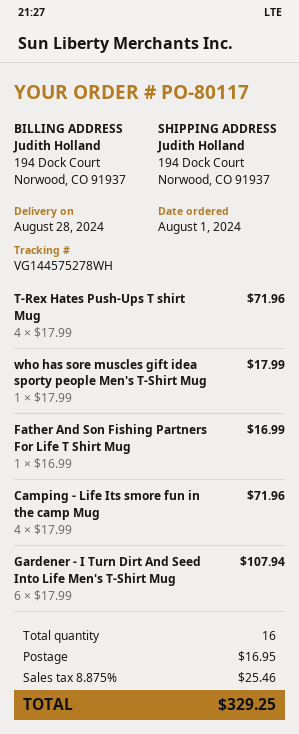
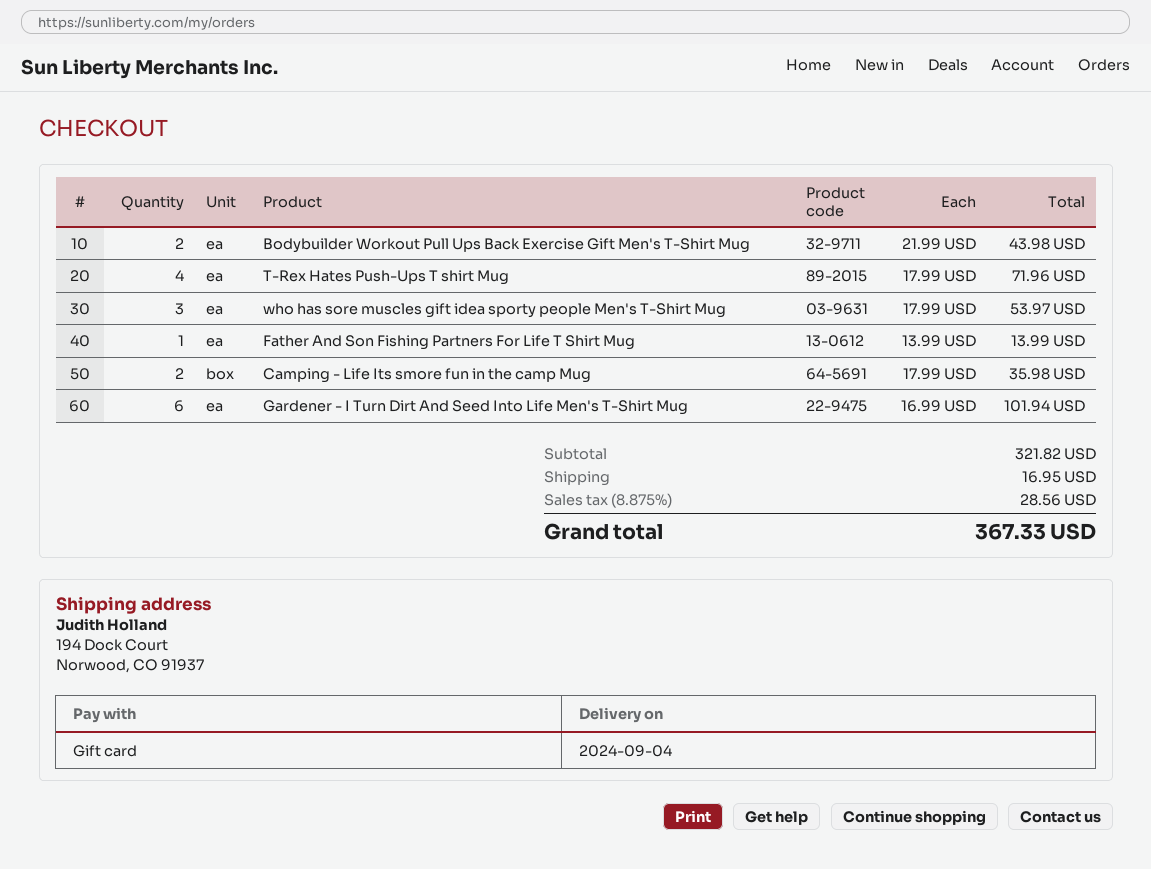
delivery date: 2024-08-28 -> 2024-09-04
who has sore muscles gift idea sporty people Men's T-Shirt Mug: 1 x 17.99 = 17.99 -> 3 x 17.99 = 53.97
Father And Son Fishing Partners For Life T Shirt Mug: 1 x 16.99 = 16.99 -> 1 x 13.99 = 13.99
Camping - Life Its smore fun in the camp Mug: 4 x 17.99 = 71.96 -> 2 x 17.99 = 35.98
Gardener - I Turn Dirt And Seed Into Life Men's T-Shirt Mug: 6 x 17.99 = 107.94 -> 6 x 16.99 = 101.94
Bodybuilder Workout Pull Ups Back Exercise Gift Men's T-Shirt Mug: none -> 2 x 21.99 = 43.98
tax: 8.875% = 25.46 -> 8.875% = 28.56
total: 329.25 -> 367.33

